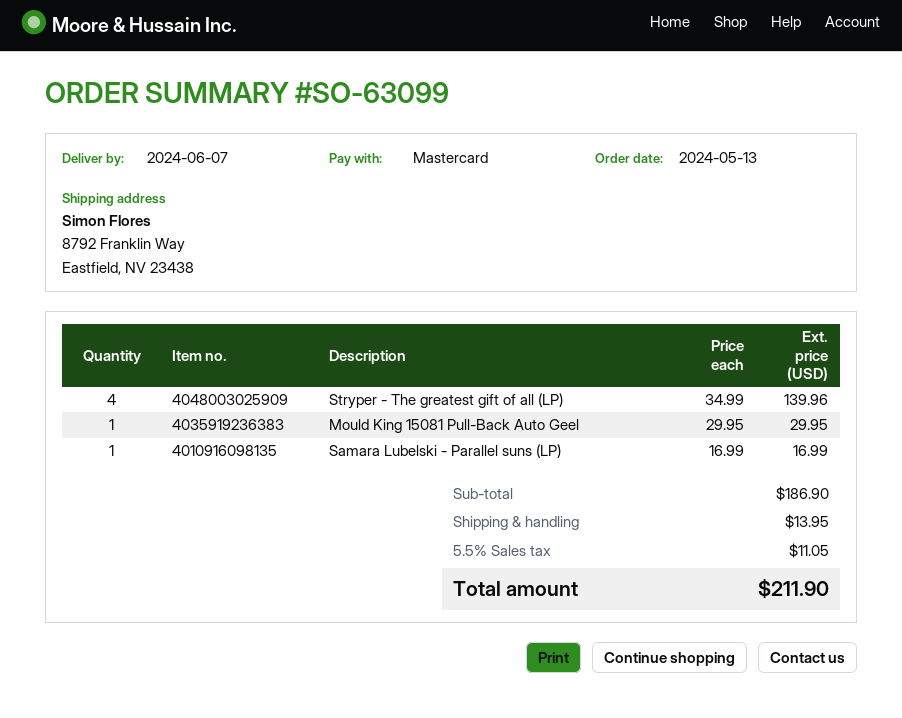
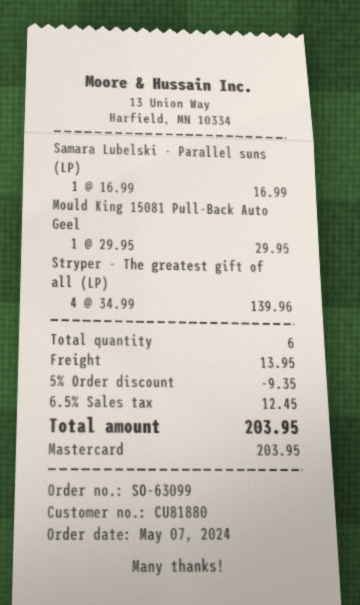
order date: 2024-05-13 -> 2024-05-07
discount: none -> 5% = 9.35
tax: 5.5% = 11.05 -> 6.5% = 12.45
total: 211.90 -> 203.95

